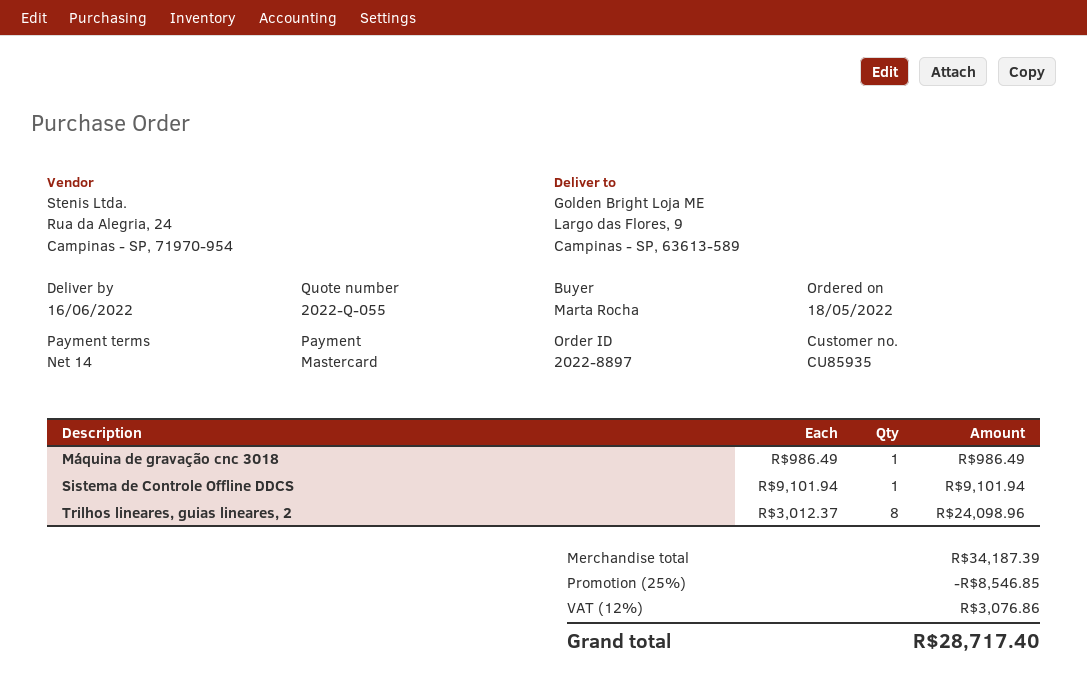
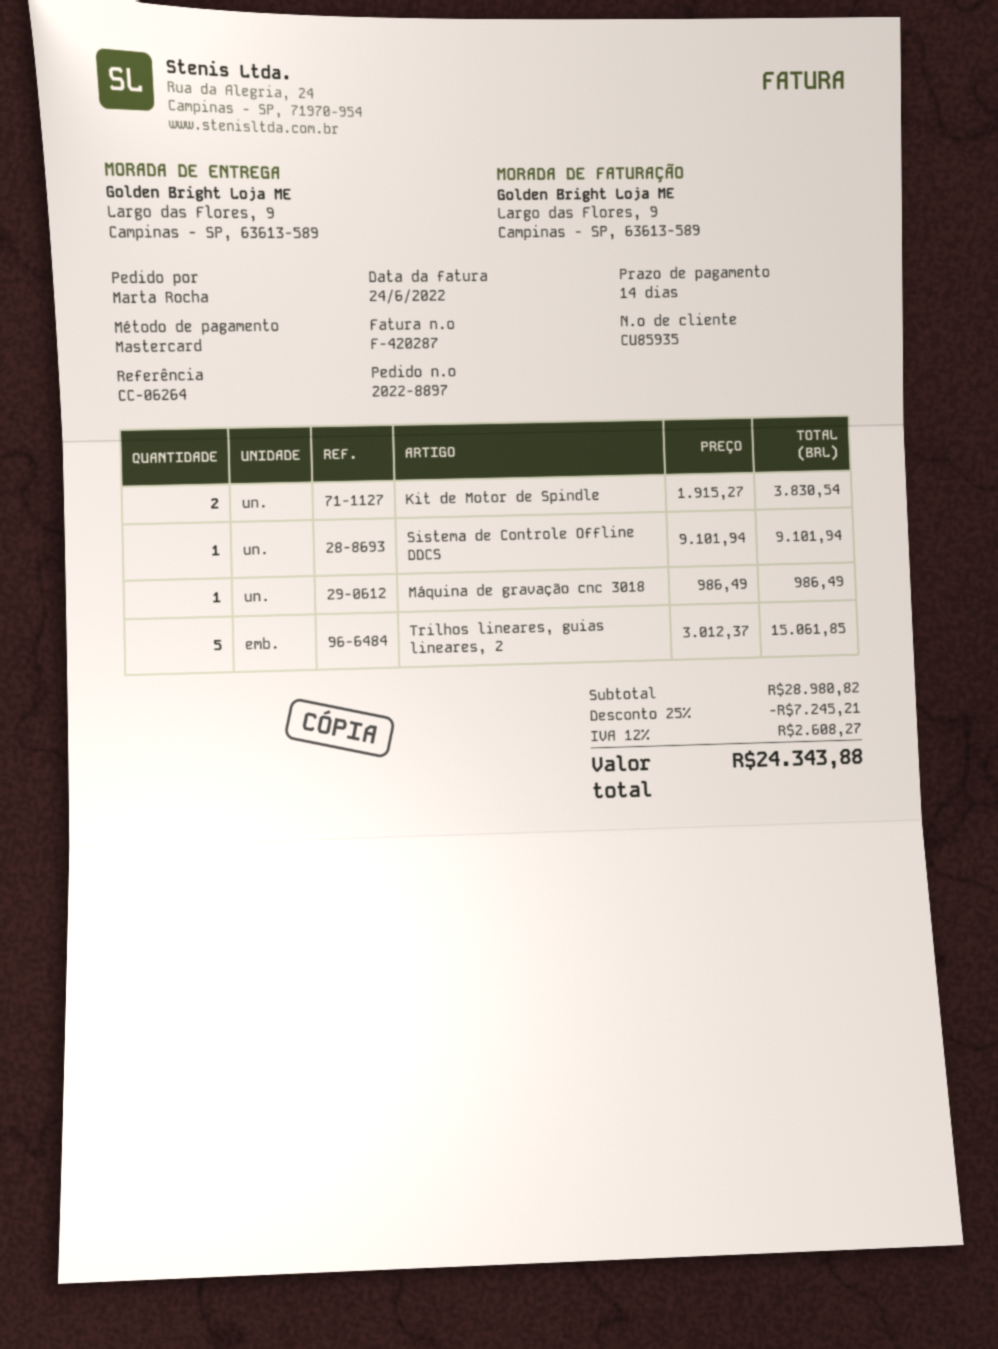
Trilhos lineares, guias lineares, 2: 8 x 3012.37 = 24098.96 -> 5 x 3012.37 = 15061.85
Kit de Motor de Spindle: none -> 2 x 1915.27 = 3830.54
subtotal: 34187.39 -> 28980.82
discount: 25% = 8546.85 -> 25% = 7245.21
tax: 12% = 3076.86 -> 12% = 2608.27
total: 28717.40 -> 24343.88

